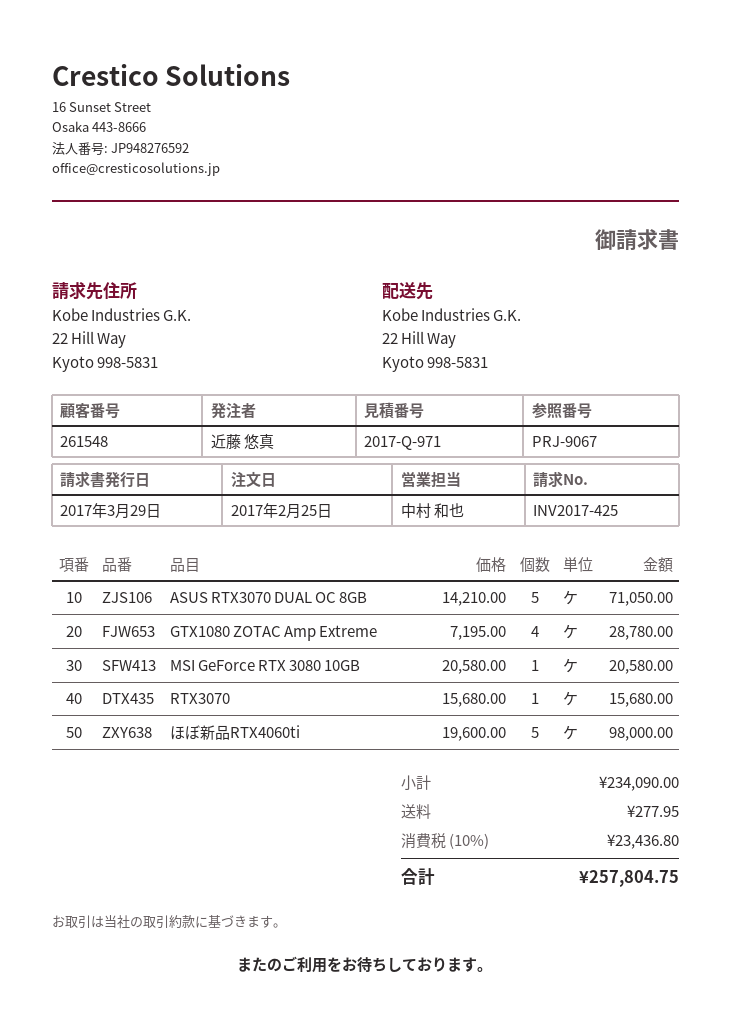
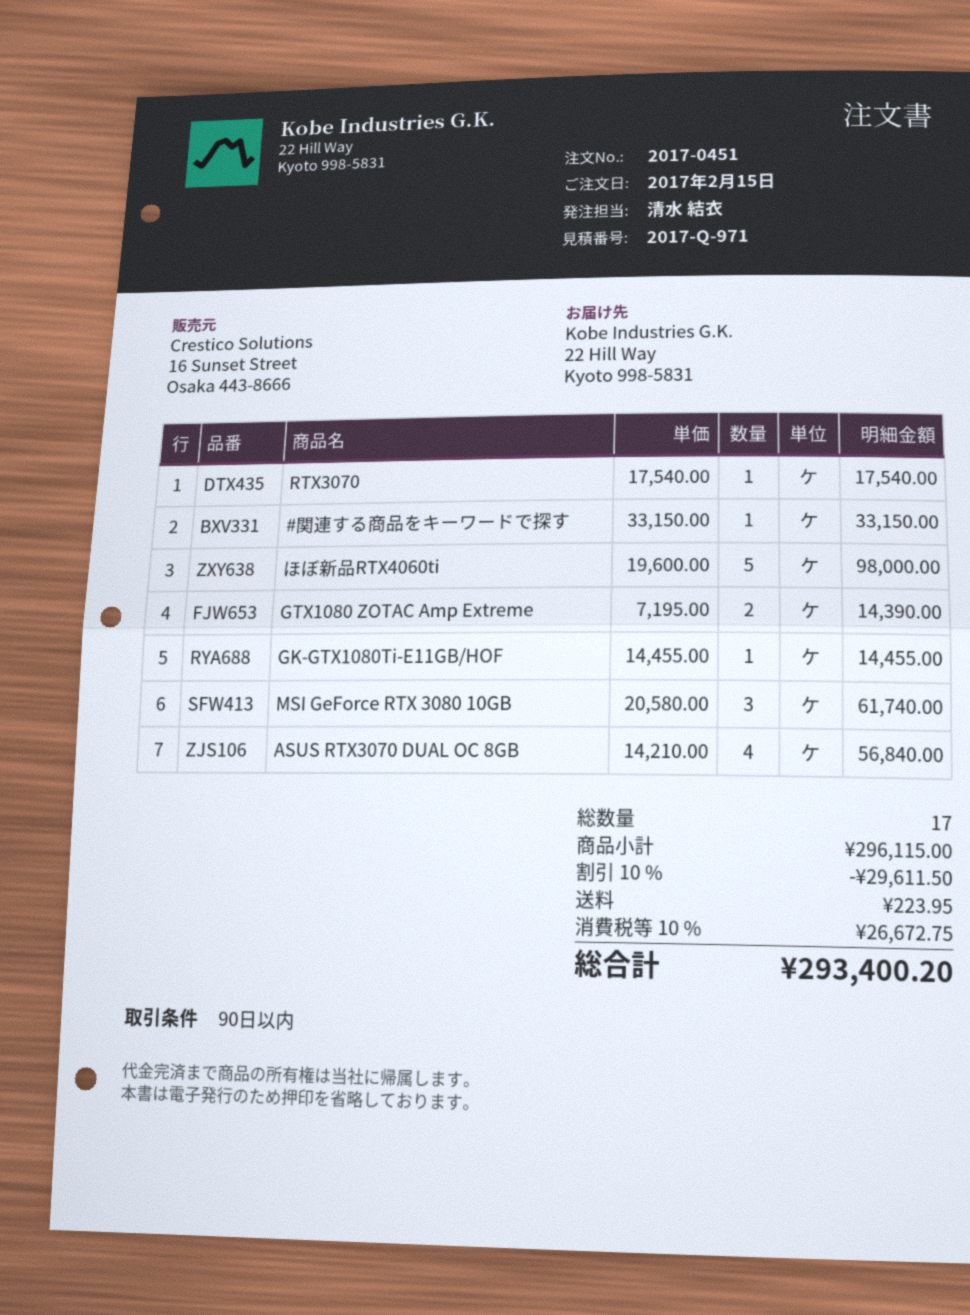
order date: 2017-02-25 -> 2017-02-15
ordered by: 近藤 悠真 -> 清水 結衣
ASUS RTX3070 DUAL OC 8GB: 5 x 14210.00 = 71050.00 -> 4 x 14210.00 = 56840.00
GTX1080 ZOTAC Amp Extreme: 4 x 7195.00 = 28780.00 -> 2 x 7195.00 = 14390.00
MSI GeForce RTX 3080 10GB: 1 x 20580.00 = 20580.00 -> 3 x 20580.00 = 61740.00
RTX3070: 1 x 15680.00 = 15680.00 -> 1 x 17540.00 = 17540.00
#関連する商品をキーワードで探す: none -> 1 x 33150.00 = 33150.00
GK-GTX1080Ti-E11GB/HOF: none -> 1 x 14455.00 = 14455.00
subtotal: 234090.00 -> 296115.00
discount: none -> 10% = 29611.50
shipping: 277.95 -> 223.95
tax: 10% = 23436.80 -> 10% = 26672.75
total: 257804.75 -> 293400.20

